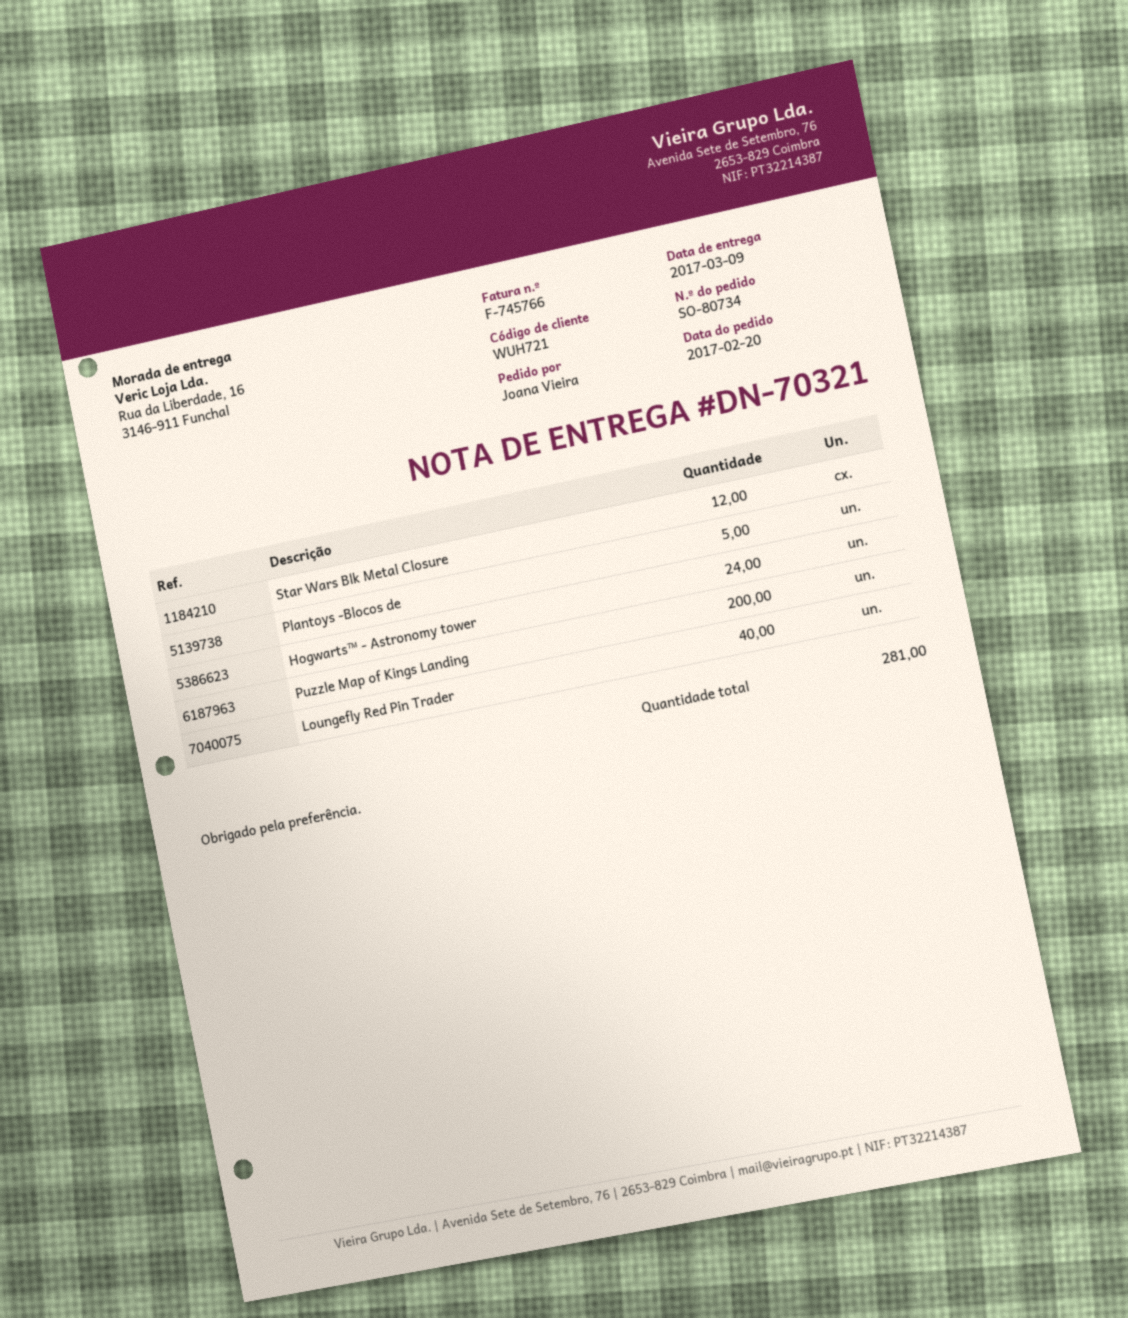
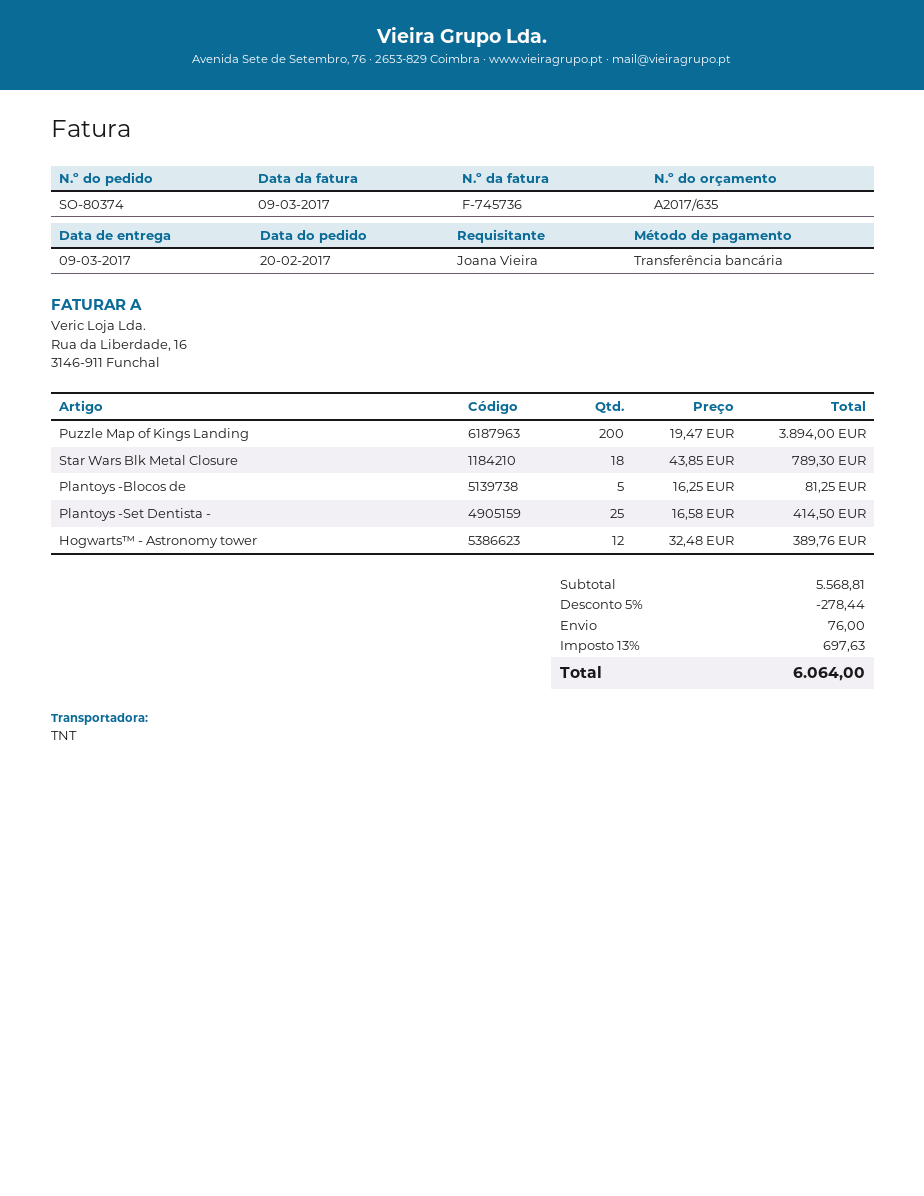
order number: SO-80734 -> SO-80374
invoice number: F-745766 -> F-745736
Star Wars Blk Metal Closure: 12 -> 18
Hogwarts™ - Astronomy tower: 24 -> 12
Loungefly Red Pin Trader: 40 -> none
Plantoys -Set Dentista -: none -> 25

